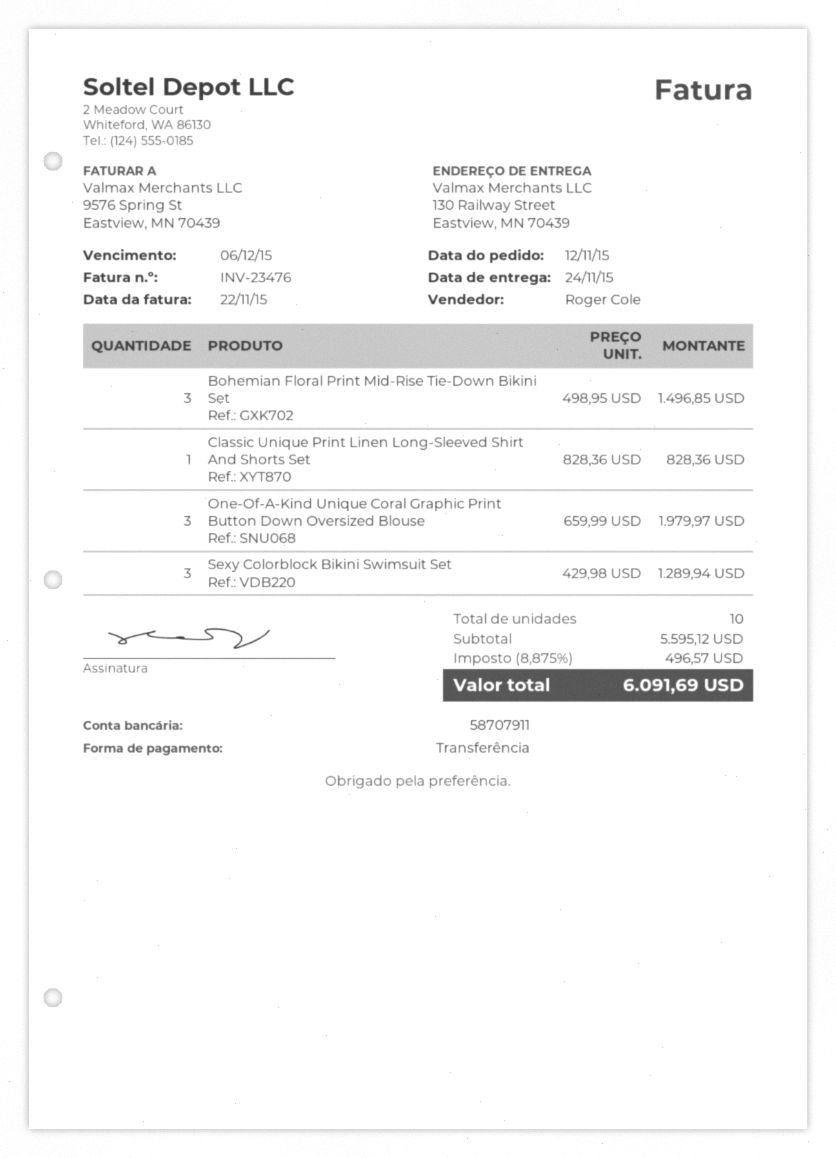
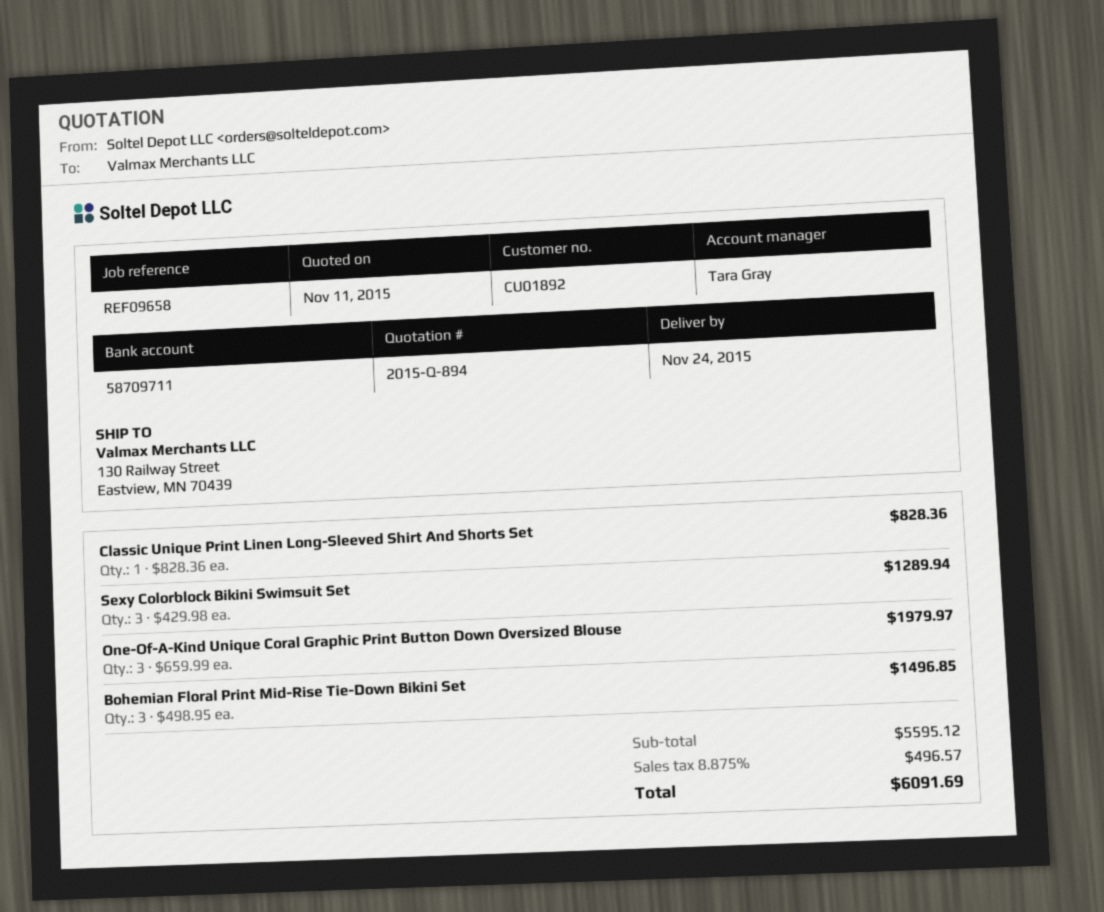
sales rep: Roger Cole -> Tara Gray
bank account: 58707911 -> 58709711

